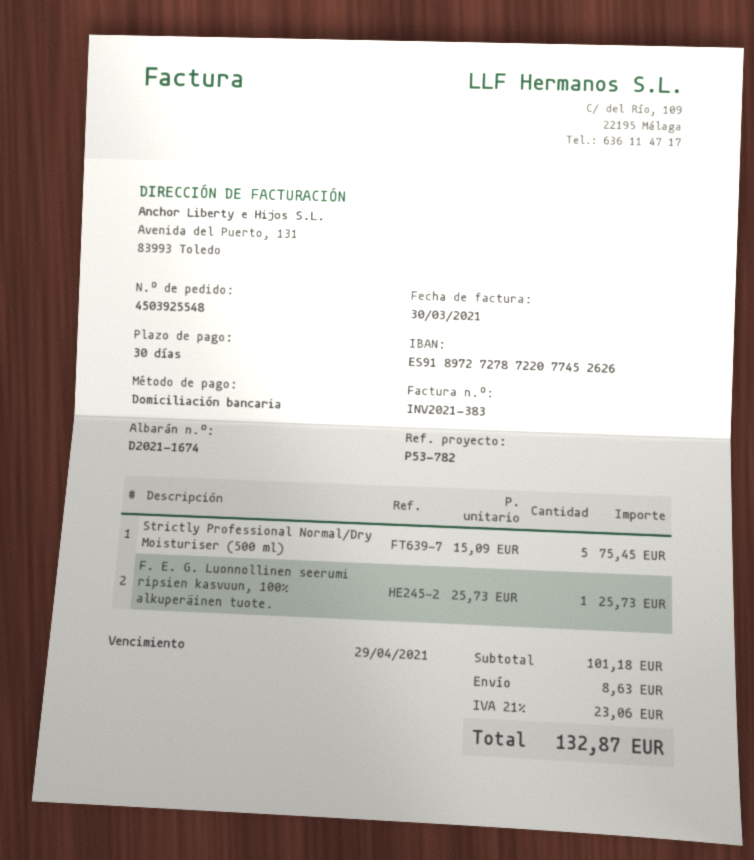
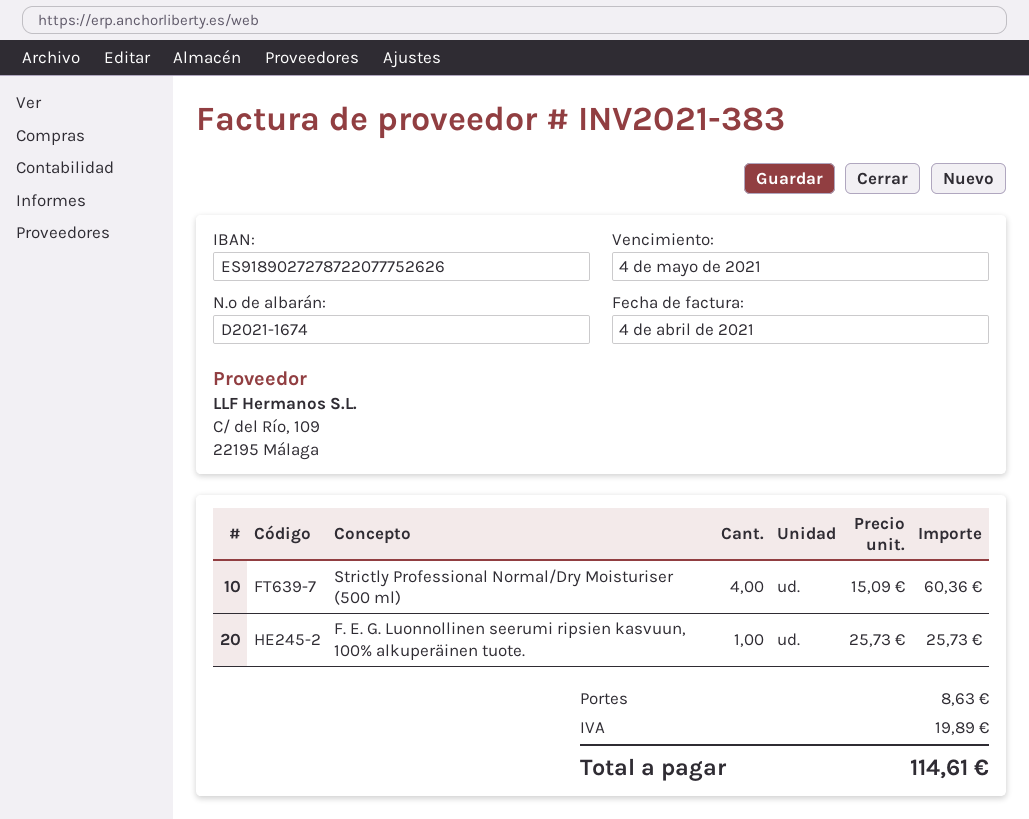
invoice date: 2021-03-30 -> 2021-04-04
due date: 2021-04-29 -> 2021-05-04
bank account: ES9189727278722077452626 -> ES9189027278722077752626
Strictly Professional Normal/Dry Moisturiser (500 ml): 5 x 15.09 = 75.45 -> 4 x 15.09 = 60.36
tax: 23.06 -> 19.89
total: 132.87 -> 114.61

